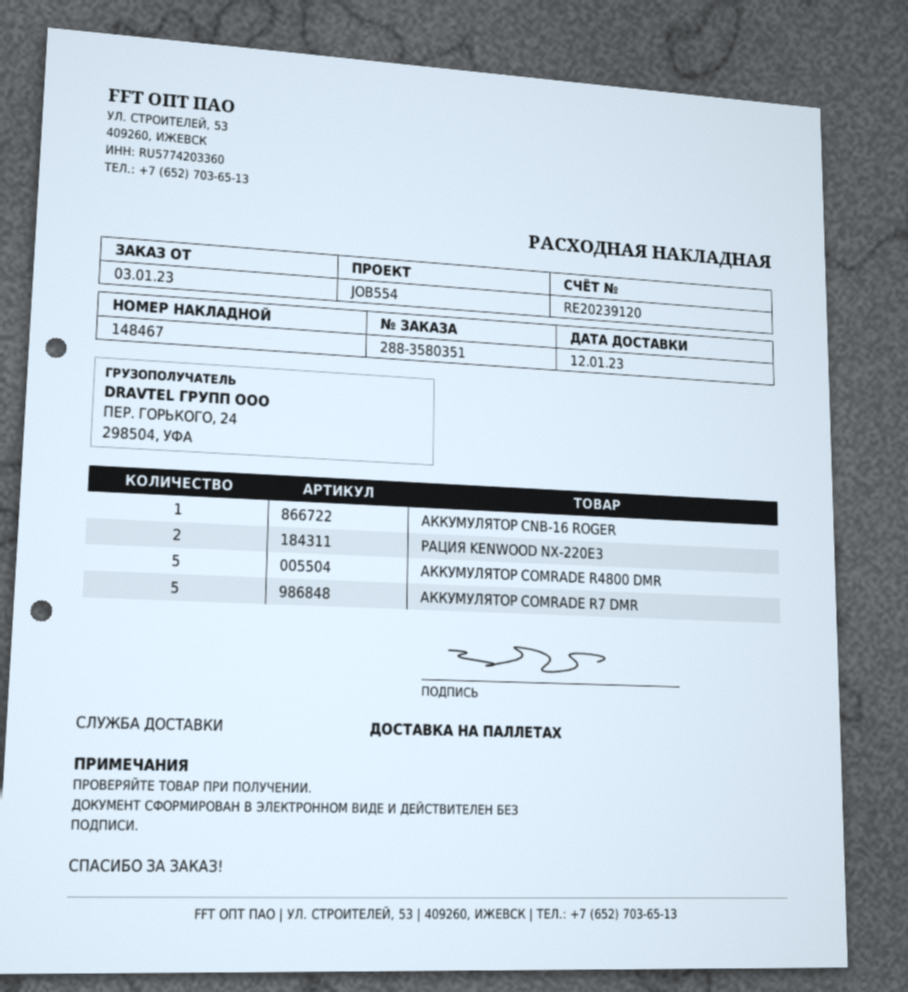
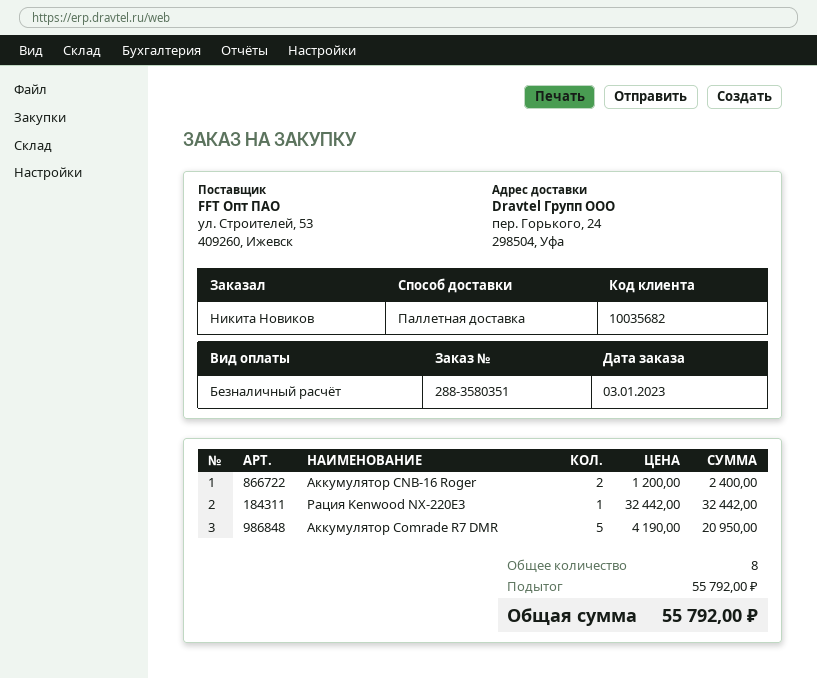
АККУМУЛЯТОР CNB-16 ROGER: 1 -> 2
РАЦИЯ KENWOOD NX-220E3: 2 -> 1
АККУМУЛЯТОР COMRADE R4800 DMR: 5 -> none

